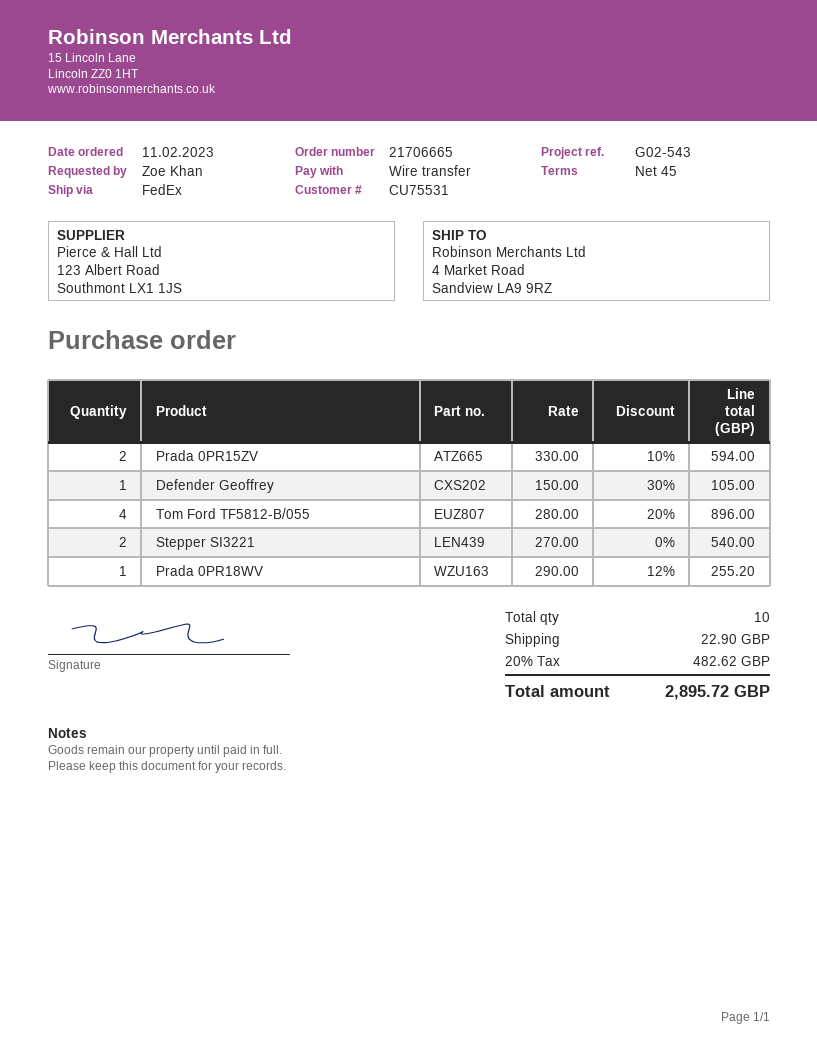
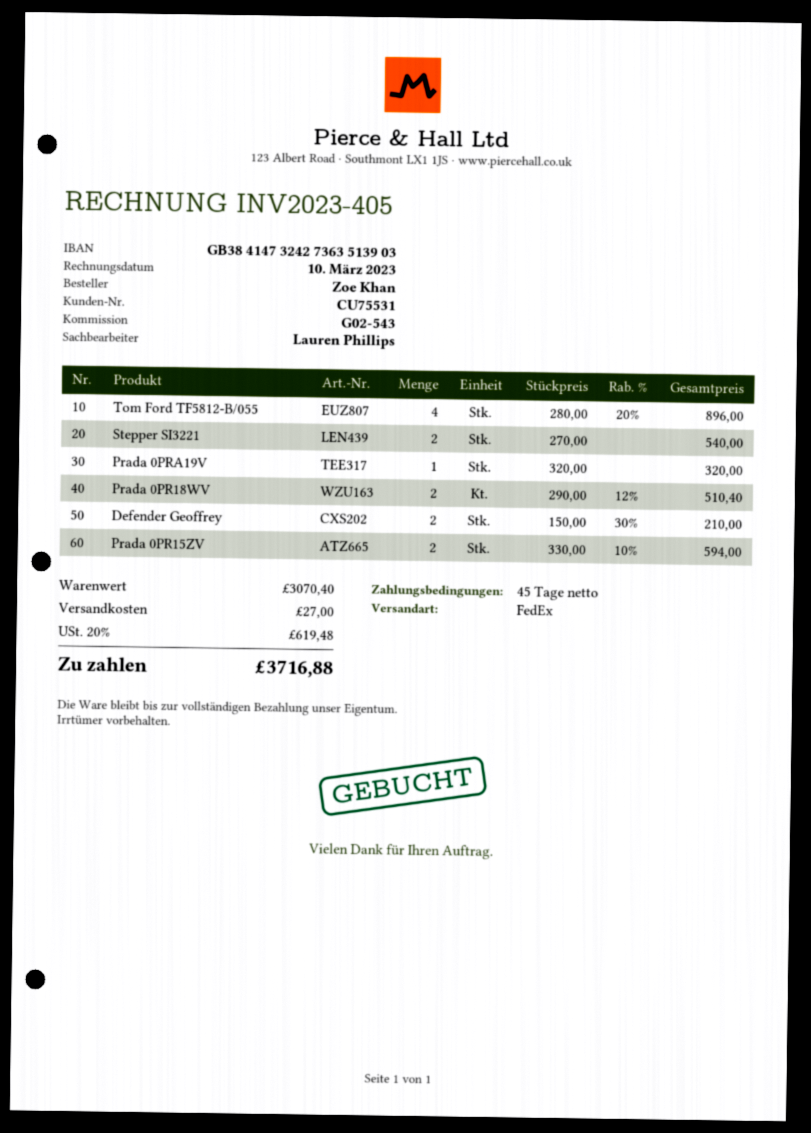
Defender Geoffrey: 1 x 150.00 - 30% = 105.00 -> 2 x 150.00 - 30% = 210.00
Prada 0PR18WV: 1 x 290.00 - 12% = 255.20 -> 2 x 290.00 - 12% = 510.40
Prada 0PRA19V: none -> 1 x 320.00 = 320.00
shipping: 22.90 -> 27.00
tax: 20% = 482.62 -> 20% = 619.48
total: 2895.72 -> 3716.88

